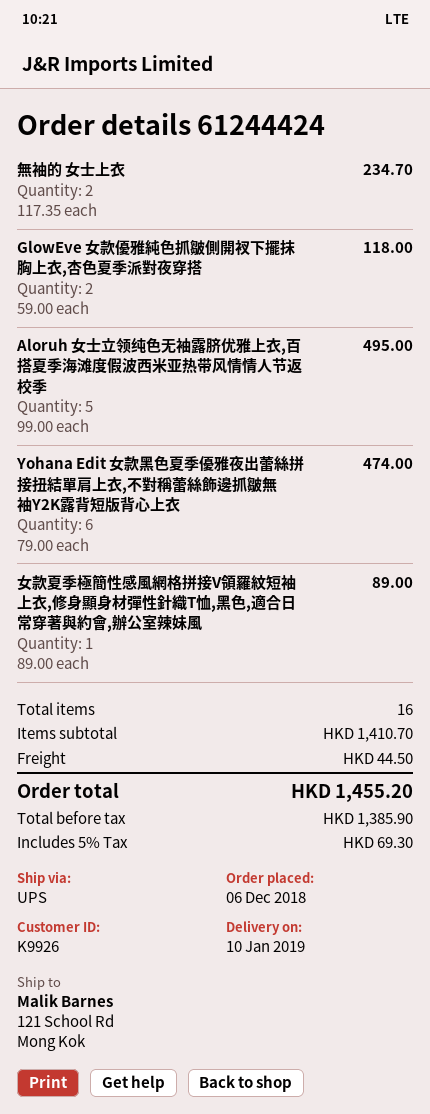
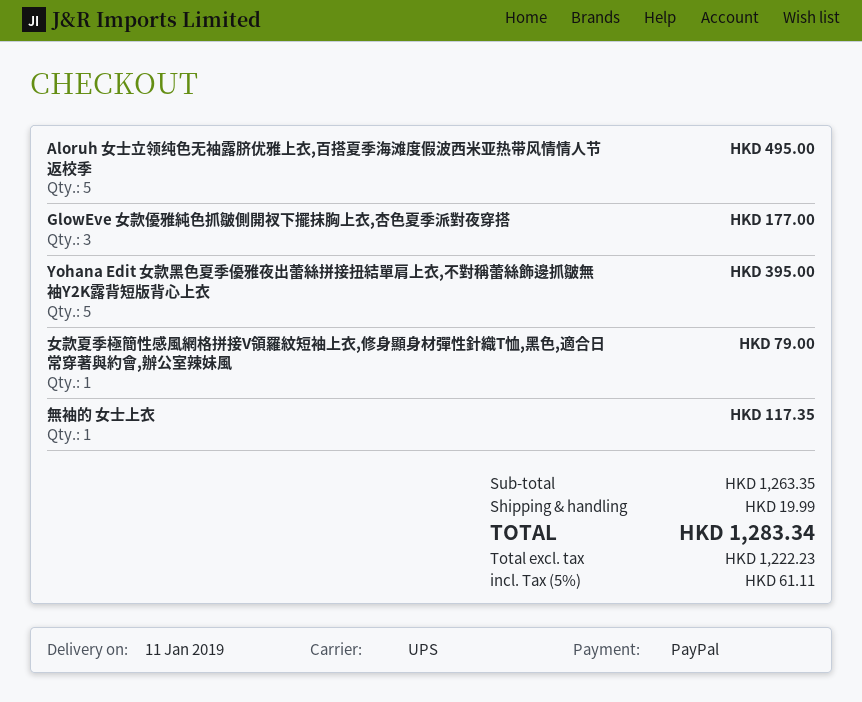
delivery date: 2019-01-10 -> 2019-01-11
無袖的 女士上衣: 2 for 234.70 -> 1 for 117.35
GlowEve 女款優雅純色抓皺側開衩下擺抹胸上衣,杏色夏季派對夜穿搭: 2 for 118.00 -> 3 for 177.00
Yohana Edit 女款黑色夏季優雅夜出蕾絲拼接扭結單肩上衣,不對稱蕾絲飾邊抓皺無袖Y2K露背短版背心上衣: 6 for 474.00 -> 5 for 395.00
女款夏季極簡性感風網格拼接V領羅紋短袖上衣,修身顯身材彈性針織T恤,黑色,適合日常穿著與約會,辦公室辣妹風: 1 for 89.00 -> 1 for 79.00
subtotal: 1410.70 -> 1263.35
shipping: 44.50 -> 19.99
net: 1385.90 -> 1222.23
tax: 5% = 69.30 -> 5% = 61.11
total: 1455.20 -> 1283.34

